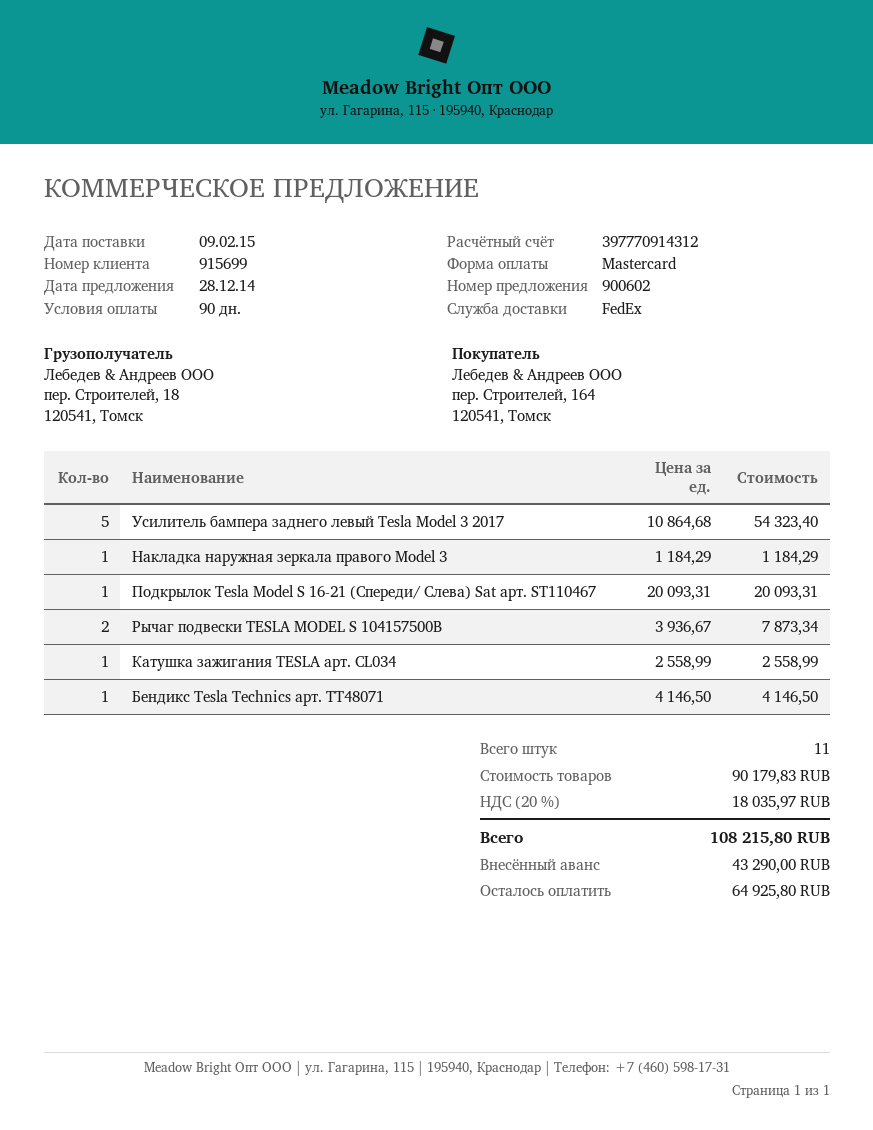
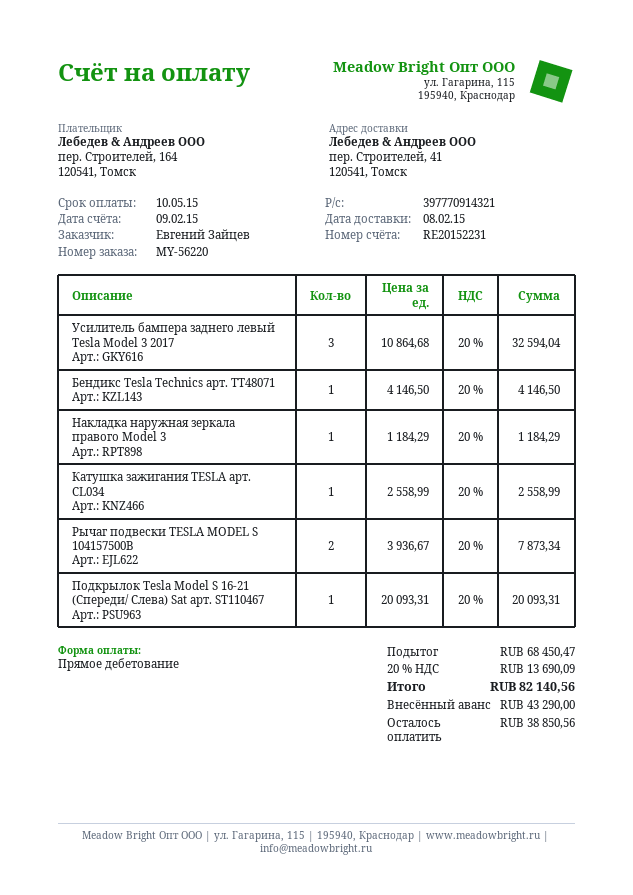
delivery date: 2015-02-09 -> 2015-02-08
payment method: Mastercard -> direct debit
bank account: 397770914312 -> 397770914321
ship to: пер. Строителей, 18, 120541, Томск -> пер. Строителей, 41, 120541, Томск
Усилитель бампера заднего левый Tesla Model 3 2017: 5 x 10864.68 = 54323.40 -> 3 x 10864.68 = 32594.04
subtotal: 90179.83 -> 68450.47
tax: 20% = 18035.97 -> 20% = 13690.09
total: 108215.80 -> 82140.56
balance: 64925.80 -> 38850.56

